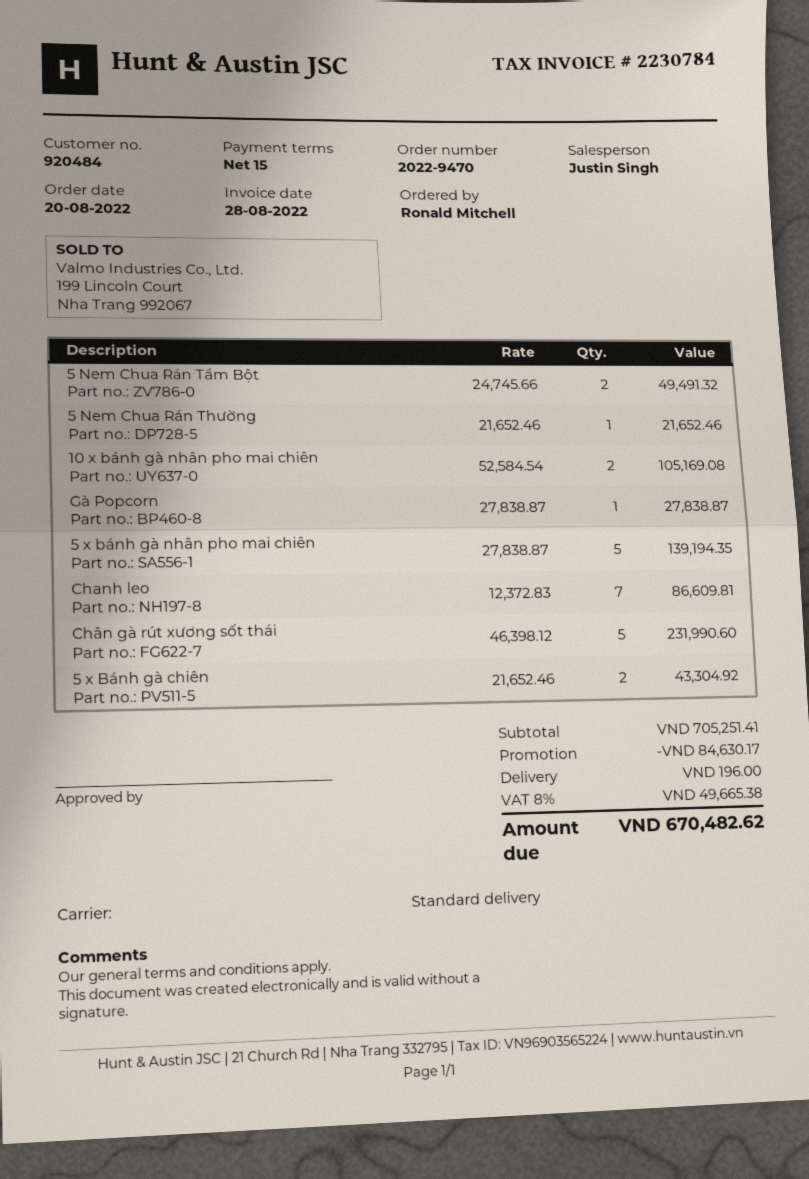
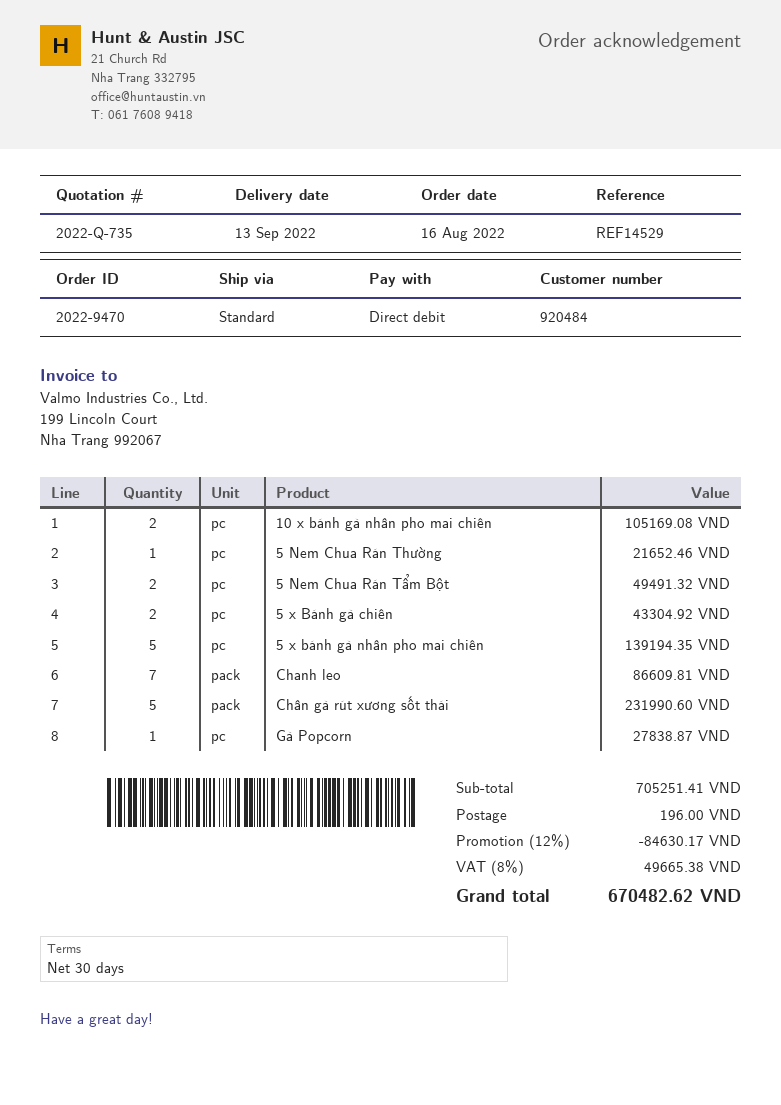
order date: 2022-08-20 -> 2022-08-16
payment terms: 15 days -> 30 days

